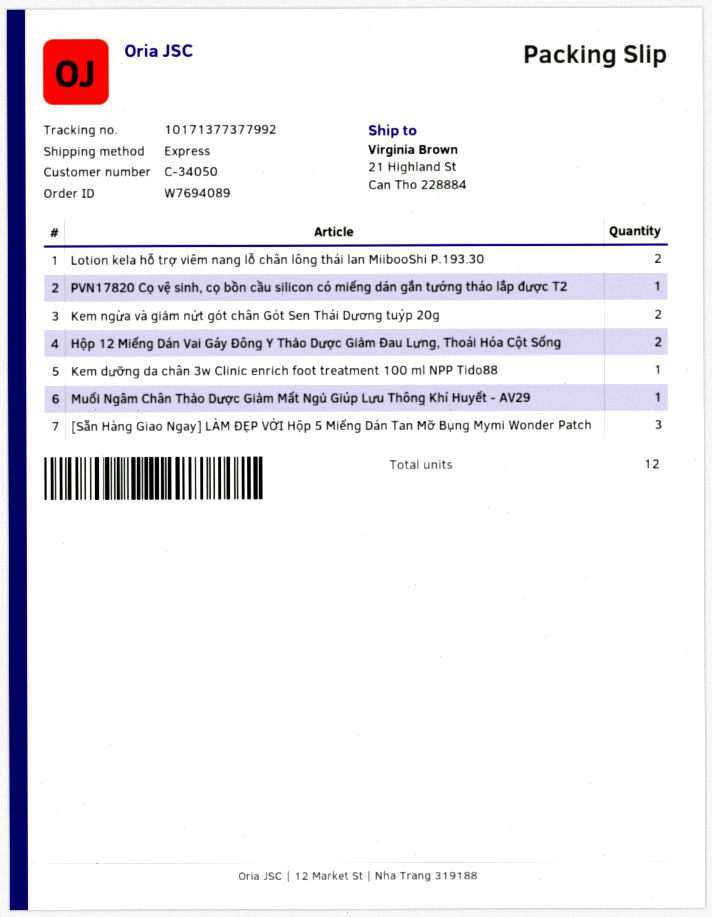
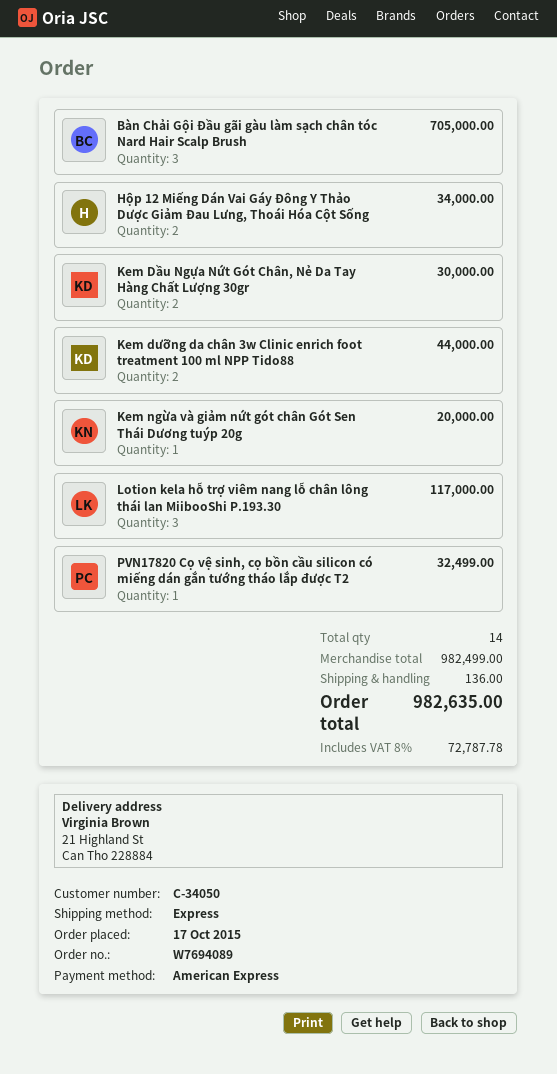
Lotion kela hỗ trợ viêm nang lỗ chân lông thái lan MiibooShi P.193.30: 2 -> 3
Kem ngừa và giảm nứt gót chân Gót Sen Thái Dương tuýp 20g: 2 -> 1
Kem dưỡng da chân 3w Clinic enrich foot treatment 100 ml NPP Tido88: 1 -> 2
Muối Ngâm Chân Thảo Dược Giảm Mất Ngủ Giúp Lưu Thông Khí Huyết - AV29: 1 -> none
[Sẵn Hàng Giao Ngay] LÀM ĐẸP VỚI Hộp 5 Miếng Dán Tan Mỡ Bụng Mymi Wonder Patch: 3 -> none
Bàn Chải Gội Đầu gãi gàu làm sạch chân tóc Nard Hair Scalp Brush: none -> 3
Kem Dầu Ngựa Nứt Gót Chân, Nẻ Da Tay Hàng Chất Lượng 30gr: none -> 2
total quantity: 12 -> 14

